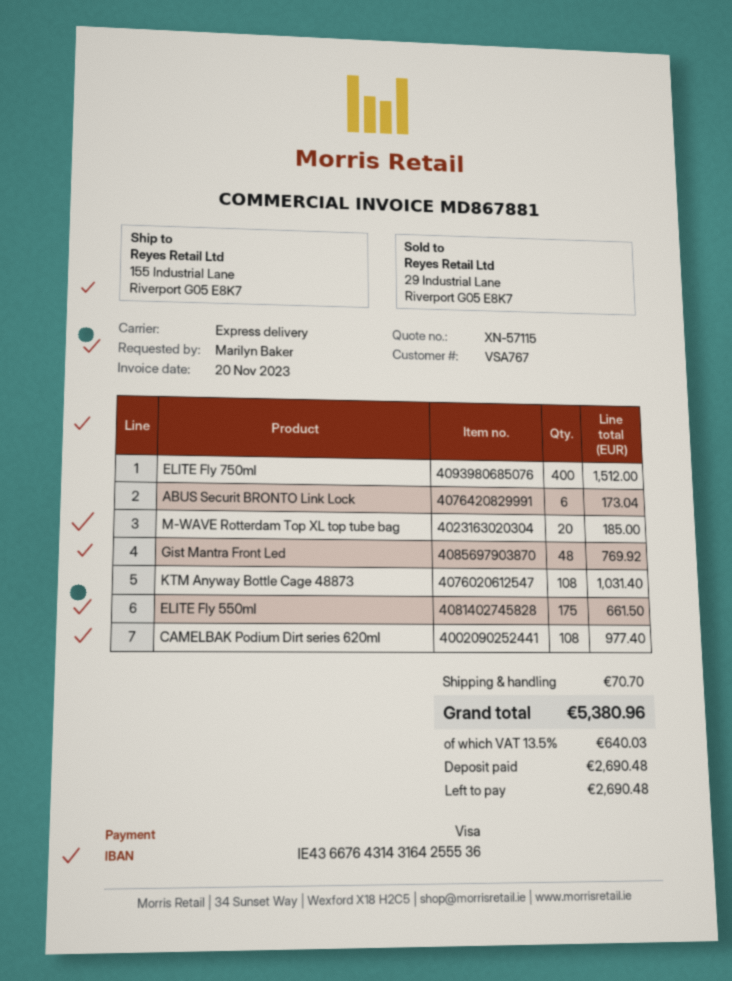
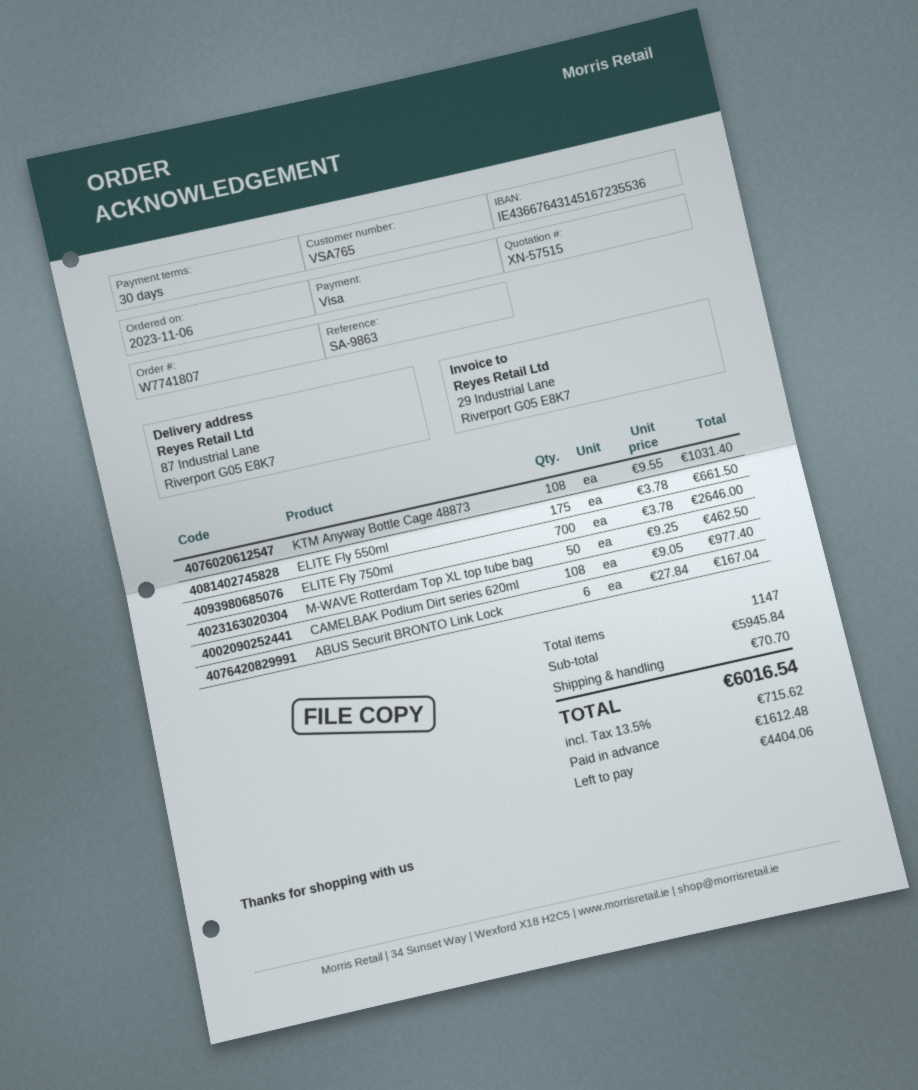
quote number: XN-57115 -> XN-57515
customer number: VSA767 -> VSA765
bank account: IE43667643143164255536 -> IE43667643145167235536
ship to: 155 Industrial Lane, Riverport G05 E8K7 -> 87 Industrial Lane, Riverport G05 E8K7
ELITE Fly 750ml: 400 for 1512.00 -> 700 for 2646.00
ABUS Securit BRONTO Link Lock: 6 for 173.04 -> 6 for 167.04
M-WAVE Rotterdam Top XL top tube bag: 20 for 185.00 -> 50 for 462.50
Gist Mantra Front Led: 48 for 769.92 -> none
tax: 13.5% = 640.03 -> 13.5% = 715.62
total: 5380.96 -> 6016.54
deposit: 2690.48 -> 1612.48
balance: 2690.48 -> 4404.06

